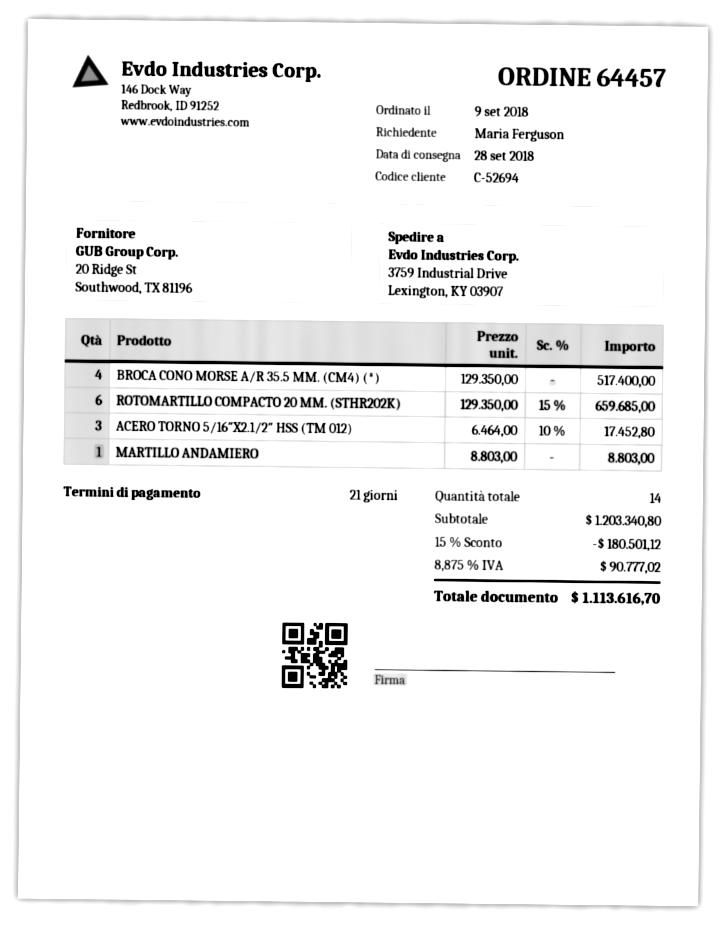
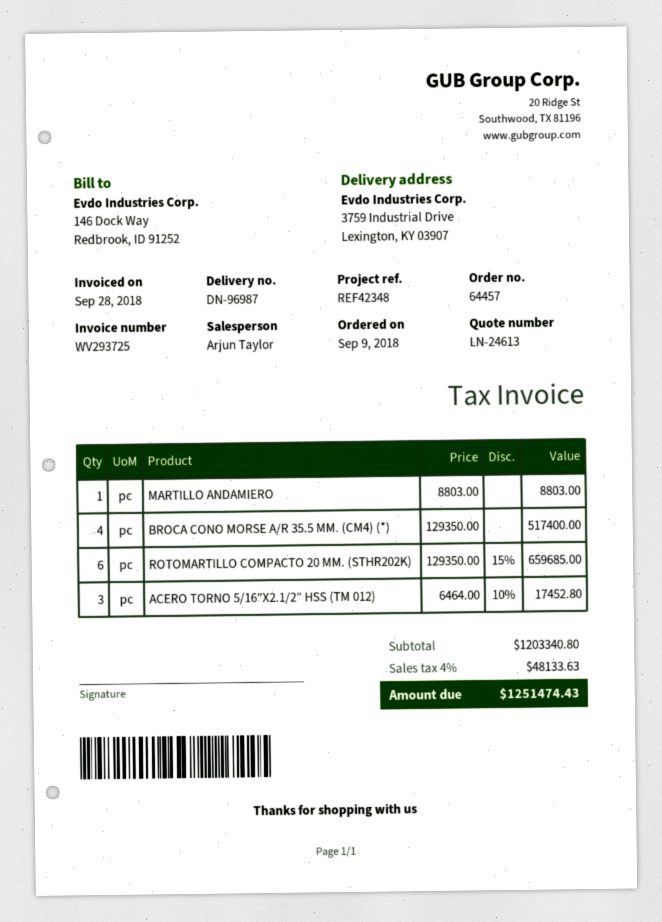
discount: 15% = 180501.12 -> none
tax: 8.875% = 90777.02 -> 4% = 48133.63
total: 1113616.70 -> 1251474.43

